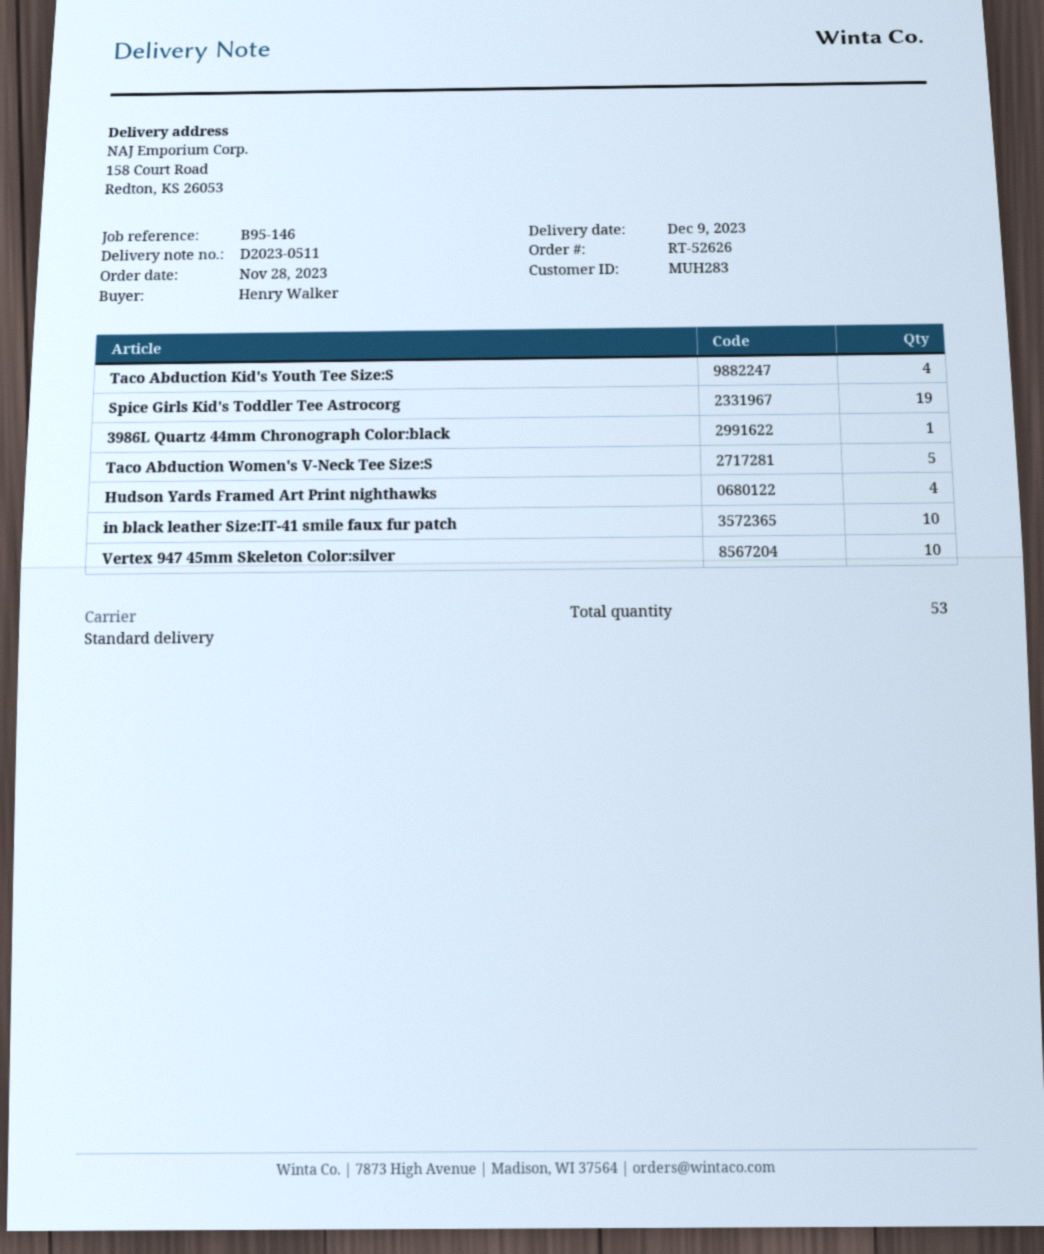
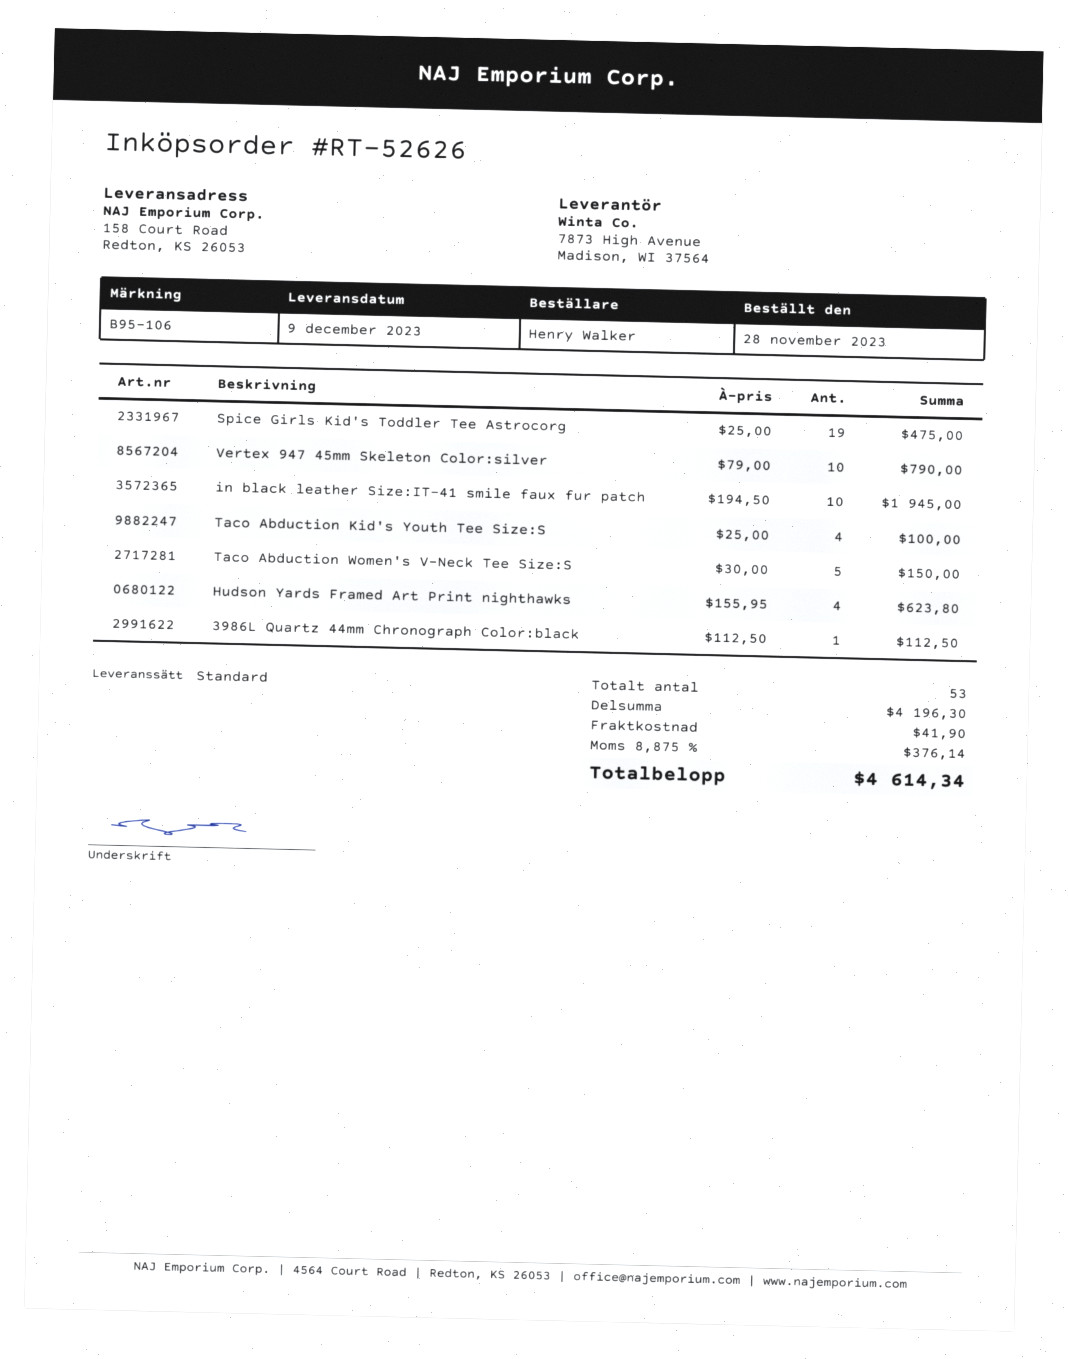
reference: B95-146 -> B95-106

